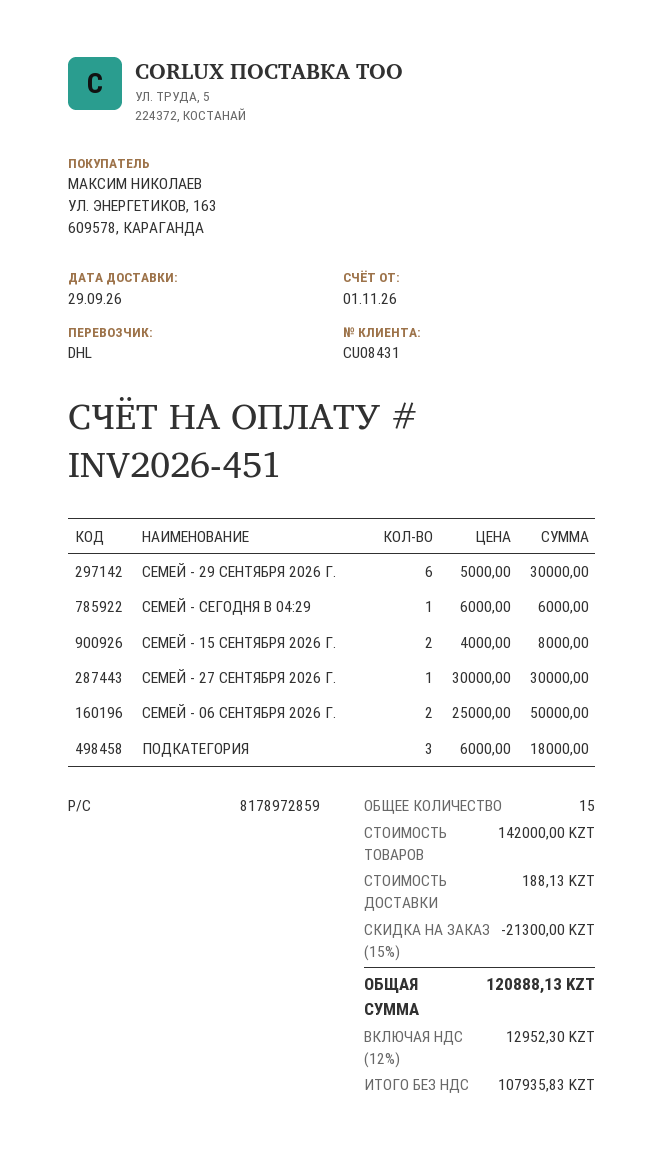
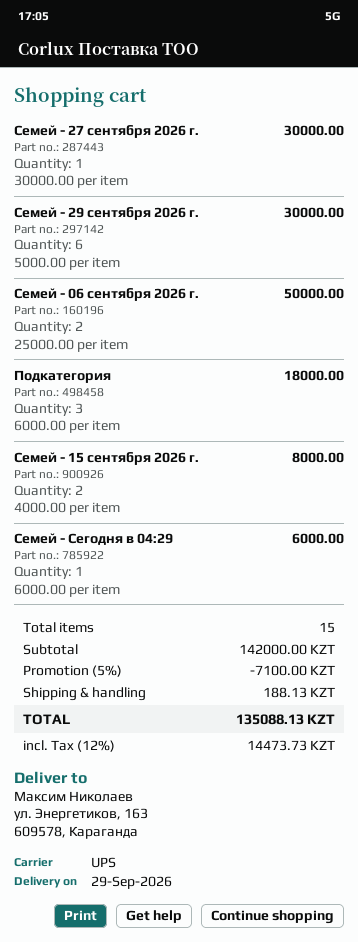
shipping method: DHL -> UPS
discount: 15% = 21300.00 -> 5% = 7100.00
tax: 12% = 12952.30 -> 12% = 14473.73
total: 120888.13 -> 135088.13

